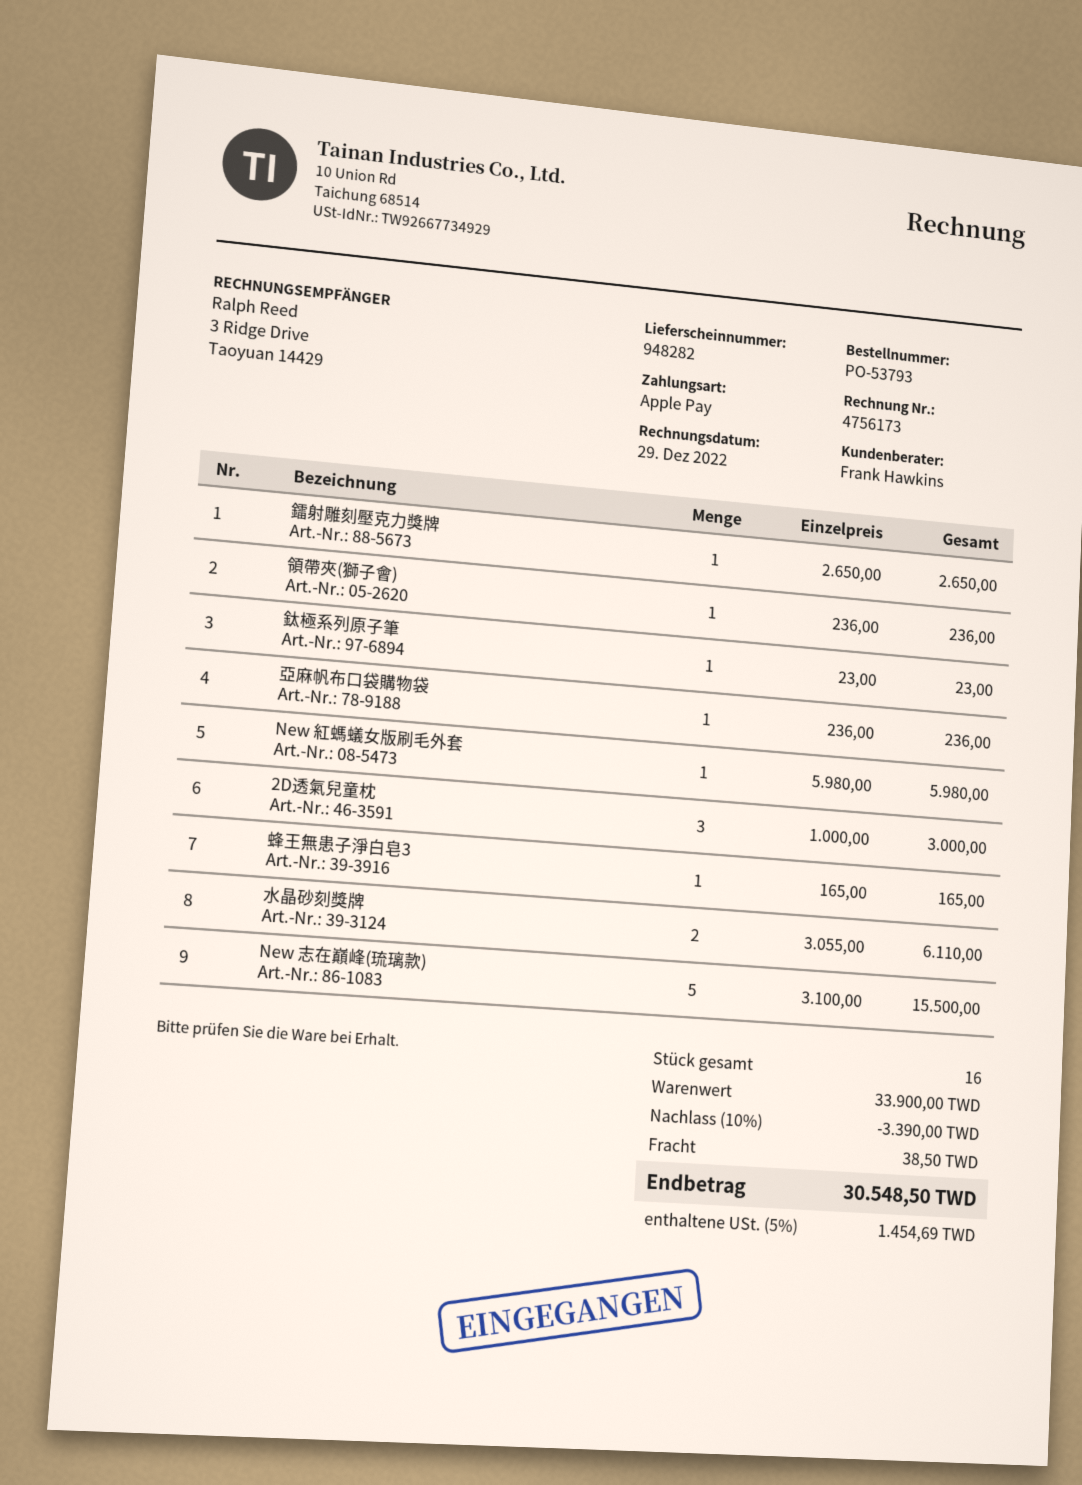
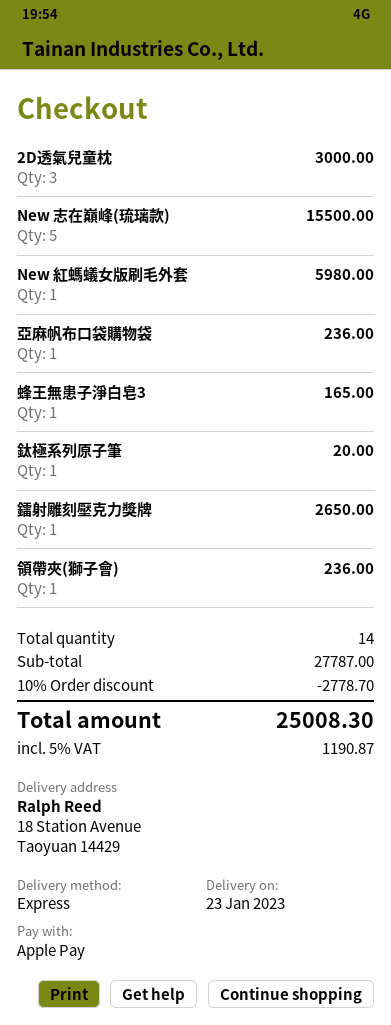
鈦極系列原子筆: 1 for 23.00 -> 1 for 20.00
水晶砂刻獎牌: 2 for 6110.00 -> none
total quantity: 16 -> 14
subtotal: 33900.00 -> 27787.00
discount: 10% = 3390.00 -> 10% = 2778.70
shipping: 38.50 -> none
tax: 5% = 1454.69 -> 5% = 1190.87
total: 30548.50 -> 25008.30

